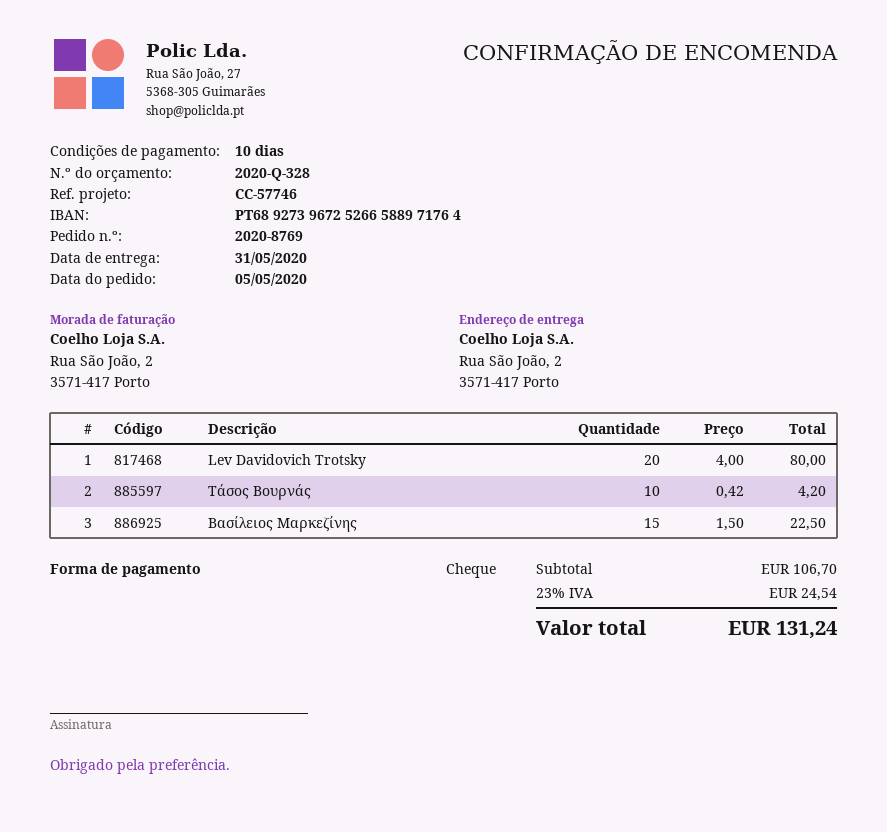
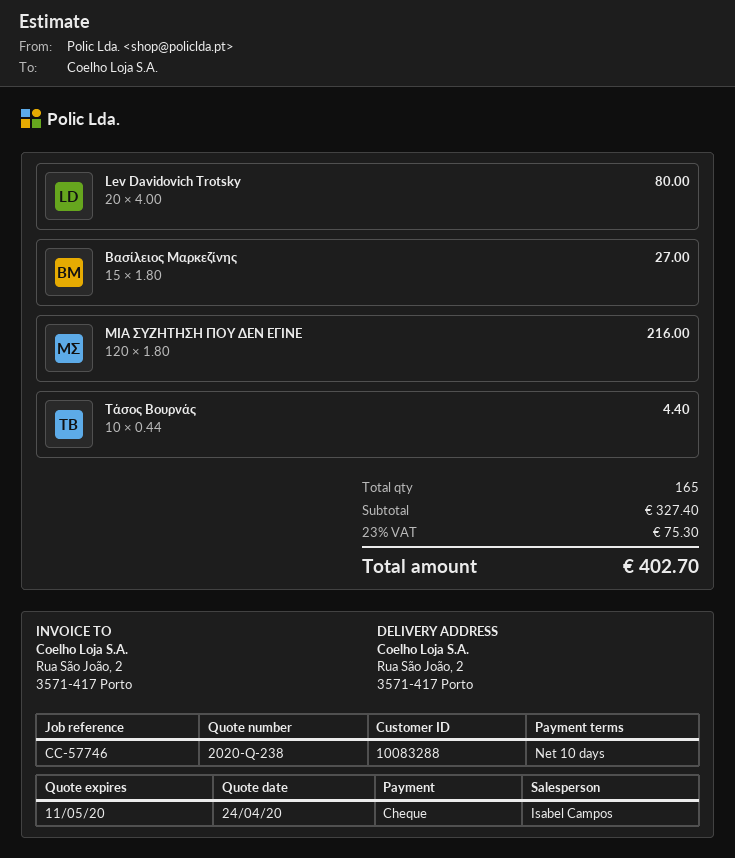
quote number: 2020-Q-328 -> 2020-Q-238
Τάσος Βουρνάς: 10 x 0.42 = 4.20 -> 10 x 0.44 = 4.40
Βασίλειος Μαρκεζίνης: 15 x 1.50 = 22.50 -> 15 x 1.80 = 27.00
ΜΙΑ ΣΥΖΗΤΗΣΗ ΠΟΥ ΔΕΝ ΕΓΙΝΕ: none -> 120 x 1.80 = 216.00
subtotal: 106.70 -> 327.40
tax: 23% = 24.54 -> 23% = 75.30
total: 131.24 -> 402.70

